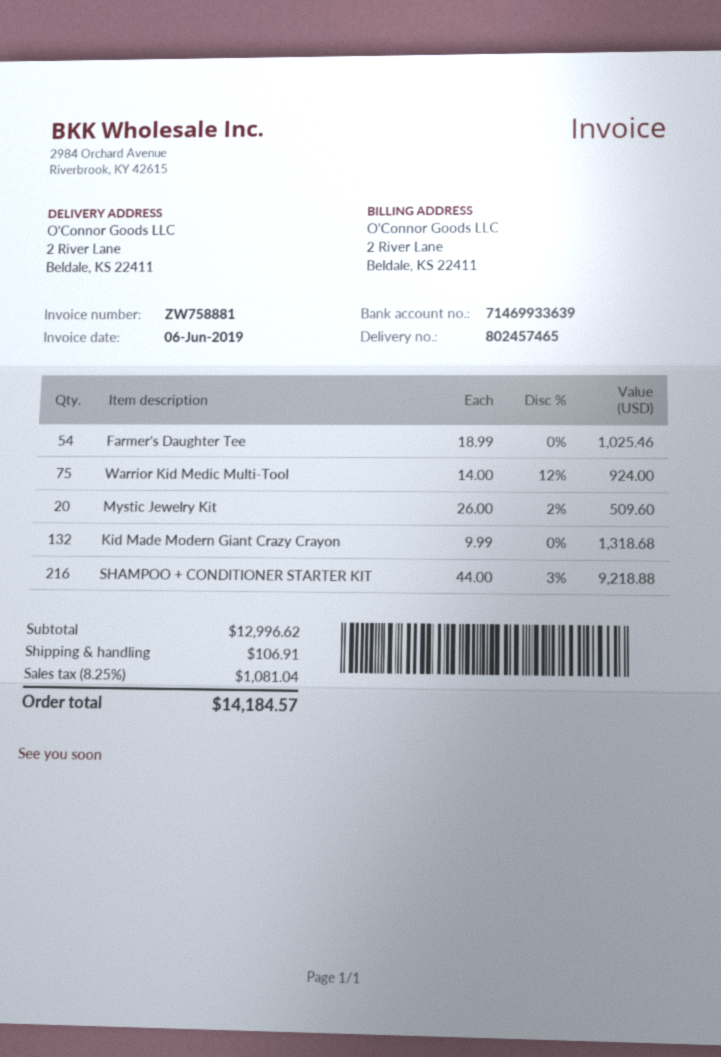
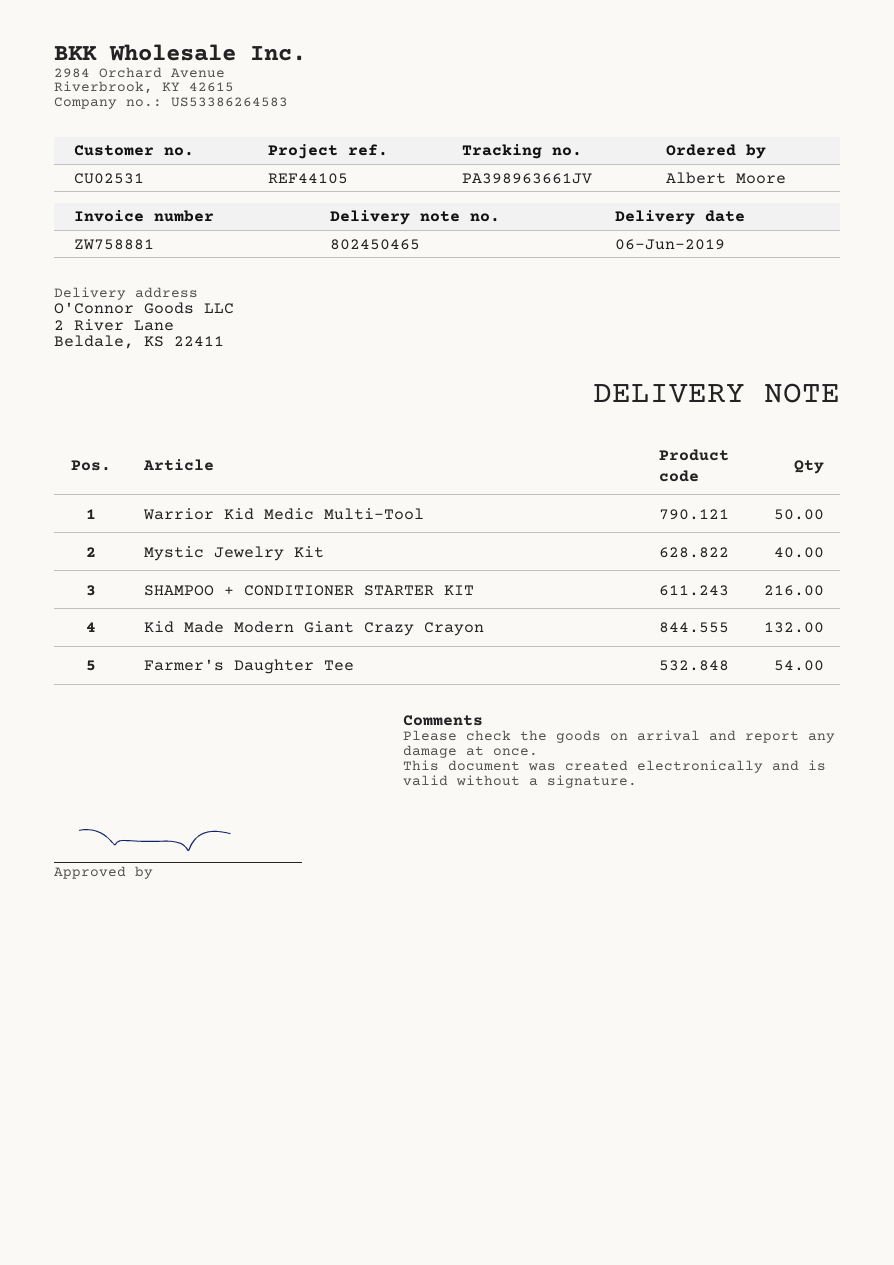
delivery note number: 802457465 -> 802450465
Warrior Kid Medic Multi-Tool: 75 -> 50
Mystic Jewelry Kit: 20 -> 40

